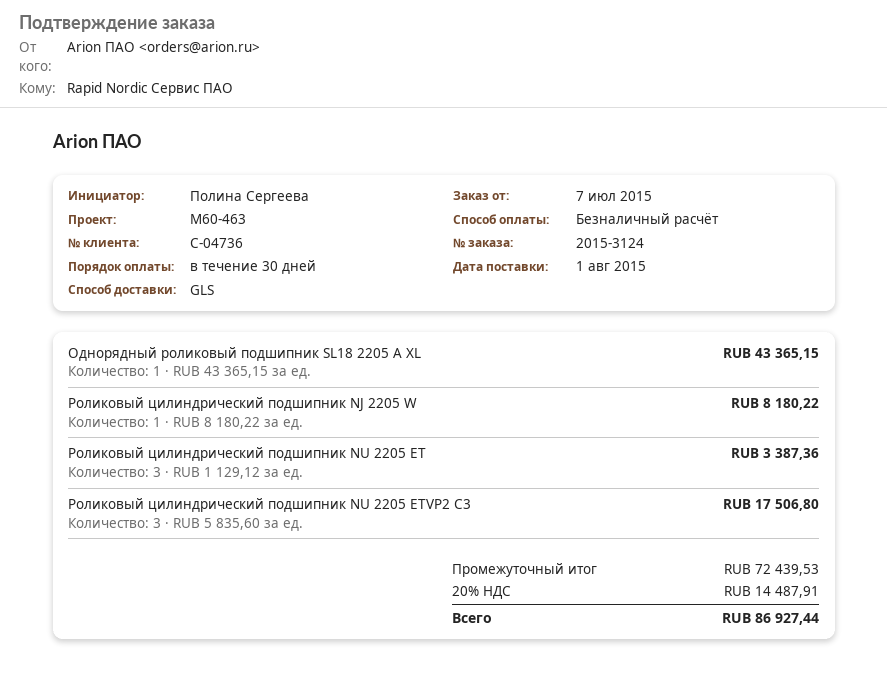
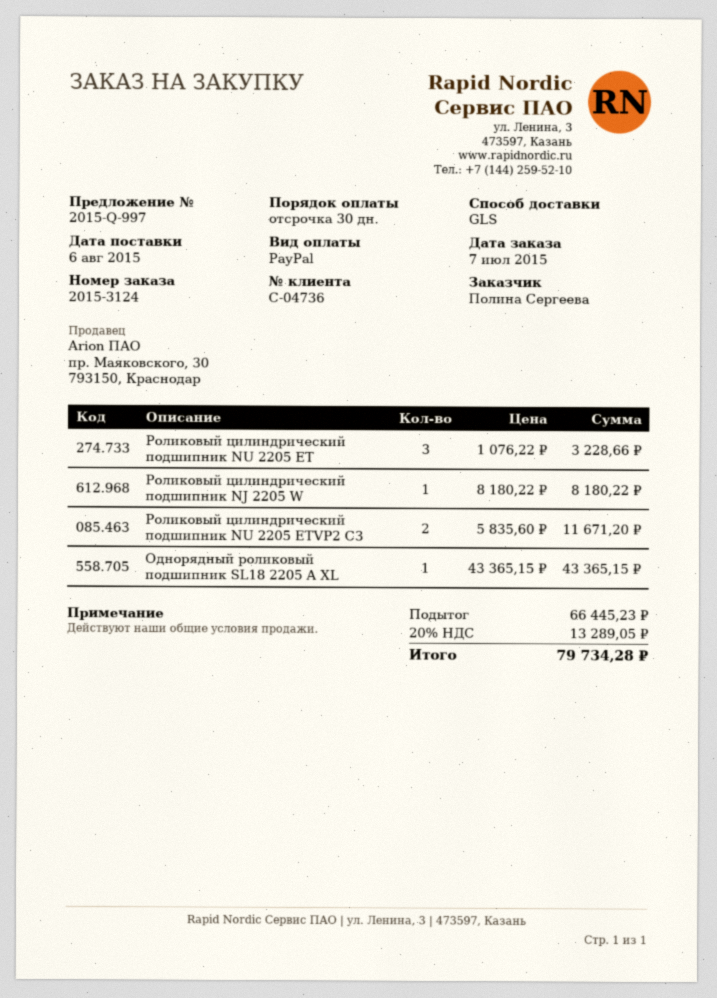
delivery date: 2015-08-01 -> 2015-08-06
payment method: bank transfer -> PayPal
Роликовый цилиндрический подшипник NU 2205 ET: 3 x 1129.12 = 3387.36 -> 3 x 1076.22 = 3228.66
Роликовый цилиндрический подшипник NU 2205 ETVP2 C3: 3 x 5835.60 = 17506.80 -> 2 x 5835.60 = 11671.20
subtotal: 72439.53 -> 66445.23
tax: 20% = 14487.91 -> 20% = 13289.05
total: 86927.44 -> 79734.28

